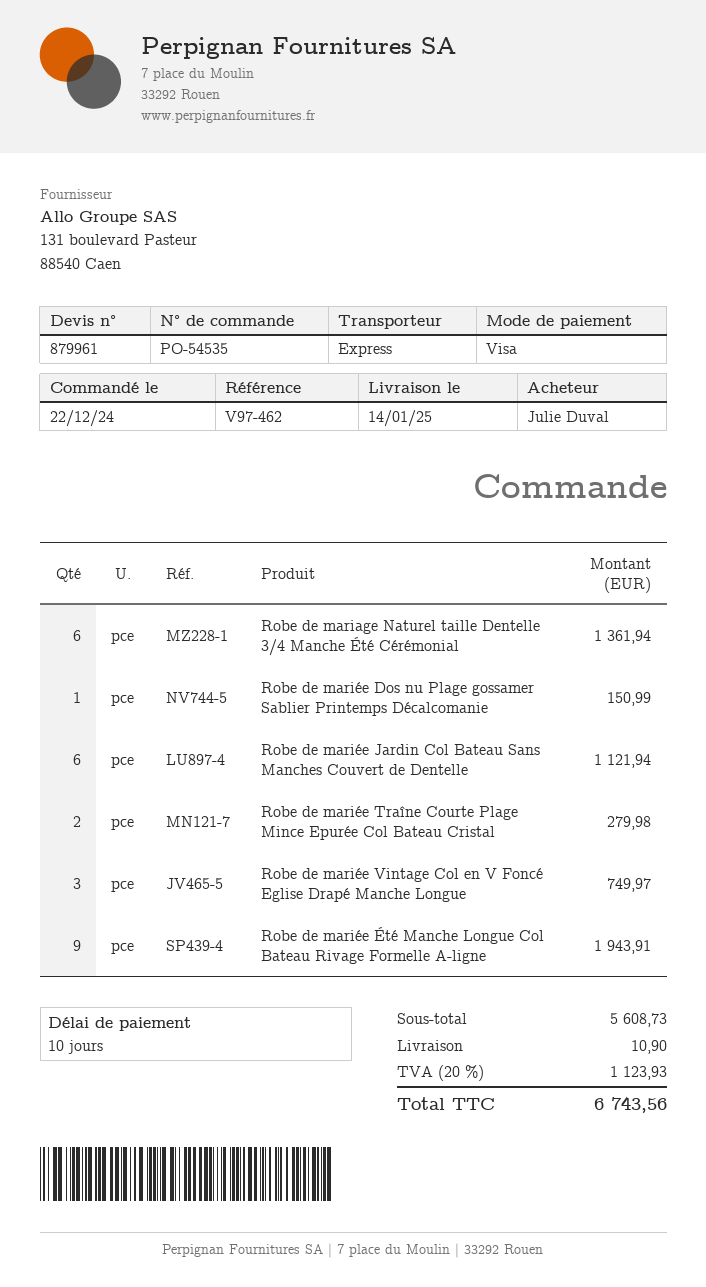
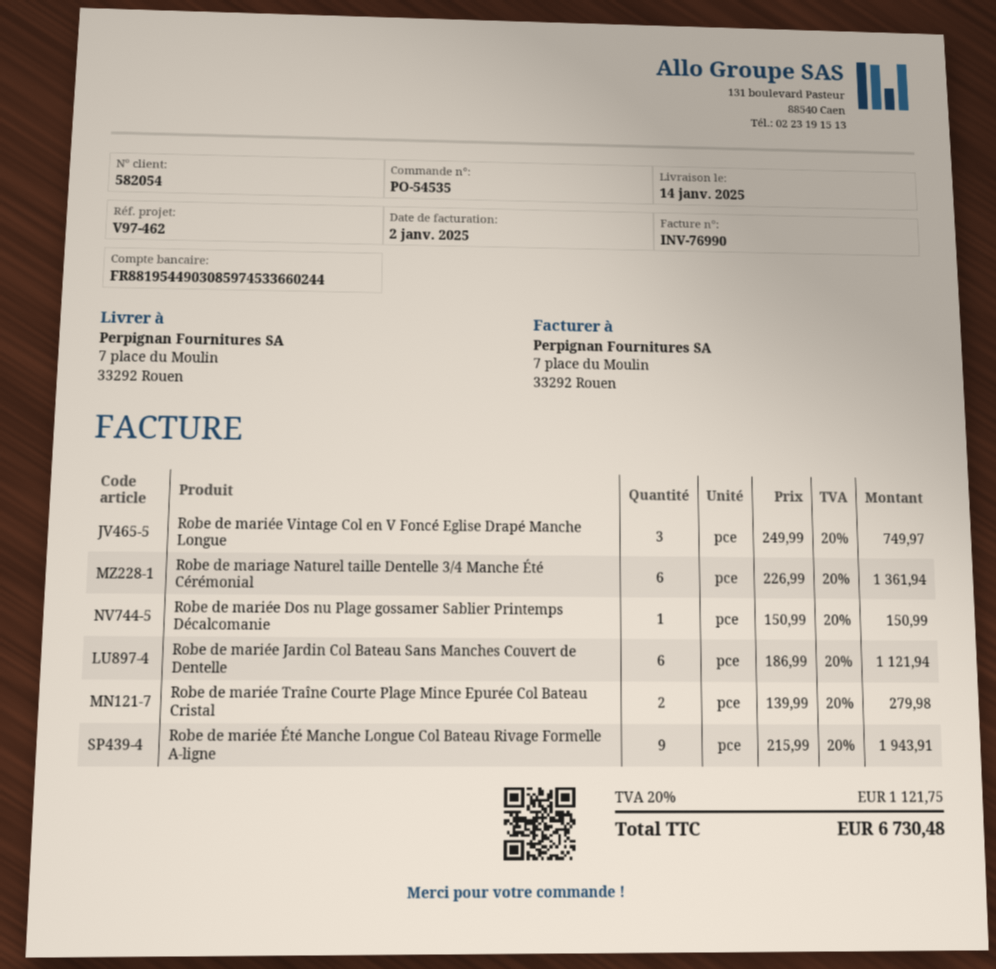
shipping: 10.90 -> none
tax: 20% = 1123.93 -> 20% = 1121.75
total: 6743.56 -> 6730.48

